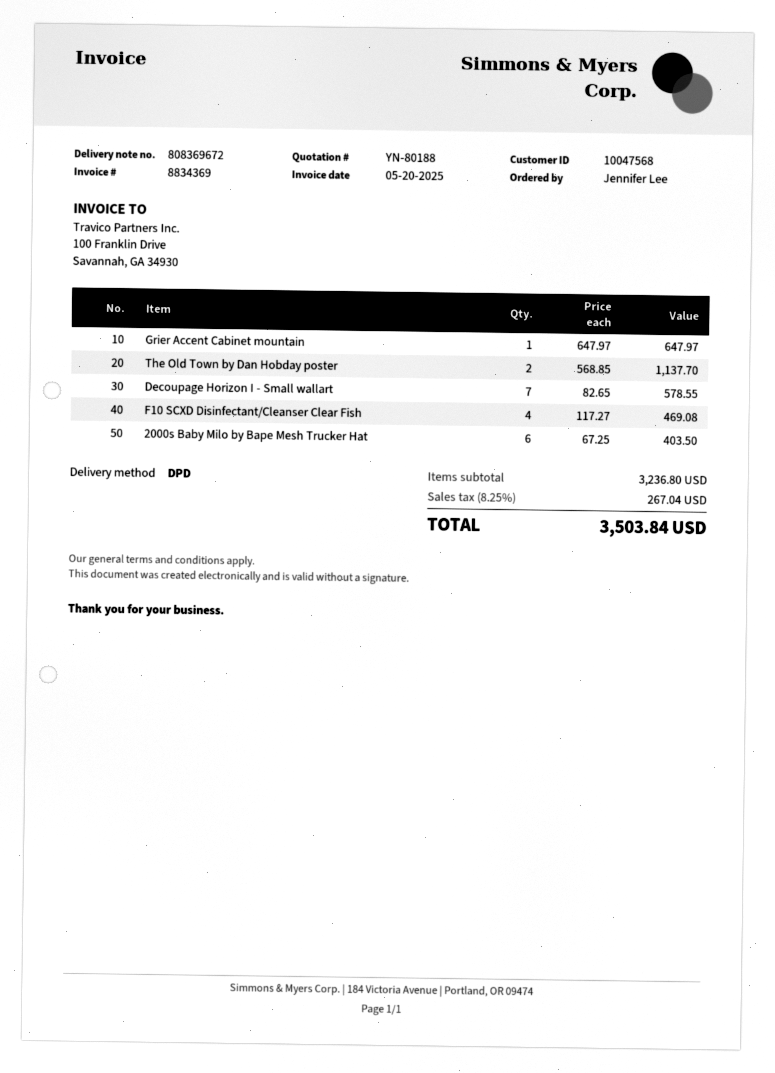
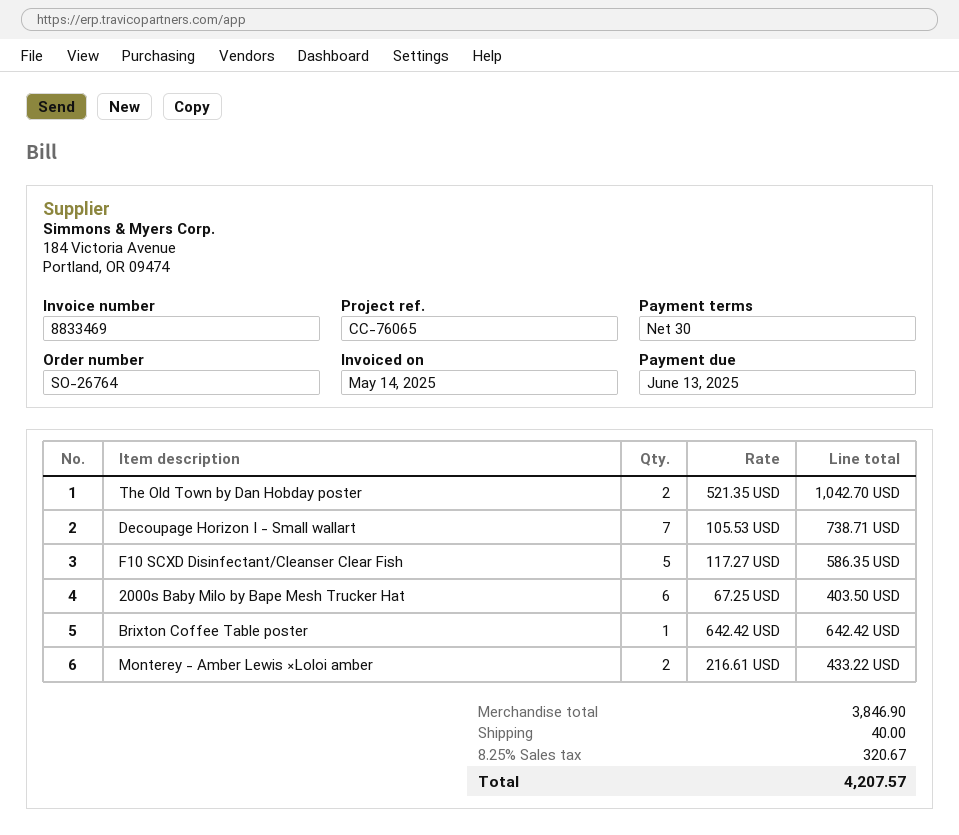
invoice number: 8834369 -> 8833469
invoice date: 2025-05-20 -> 2025-05-14
Grier Accent Cabinet mountain: 1 x 647.97 = 647.97 -> none
The Old Town by Dan Hobday poster: 2 x 568.85 = 1137.70 -> 2 x 521.35 = 1042.70
Decoupage Horizon I - Small wallart: 7 x 82.65 = 578.55 -> 7 x 105.53 = 738.71
F10 SCXD Disinfectant/Cleanser Clear Fish: 4 x 117.27 = 469.08 -> 5 x 117.27 = 586.35
Brixton Coffee Table poster: none -> 1 x 642.42 = 642.42
Monterey - Amber Lewis ×Loloi amber: none -> 2 x 216.61 = 433.22
subtotal: 3236.80 -> 3846.90
shipping: none -> 40.00
tax: 8.25% = 267.04 -> 8.25% = 320.67
total: 3503.84 -> 4207.57

